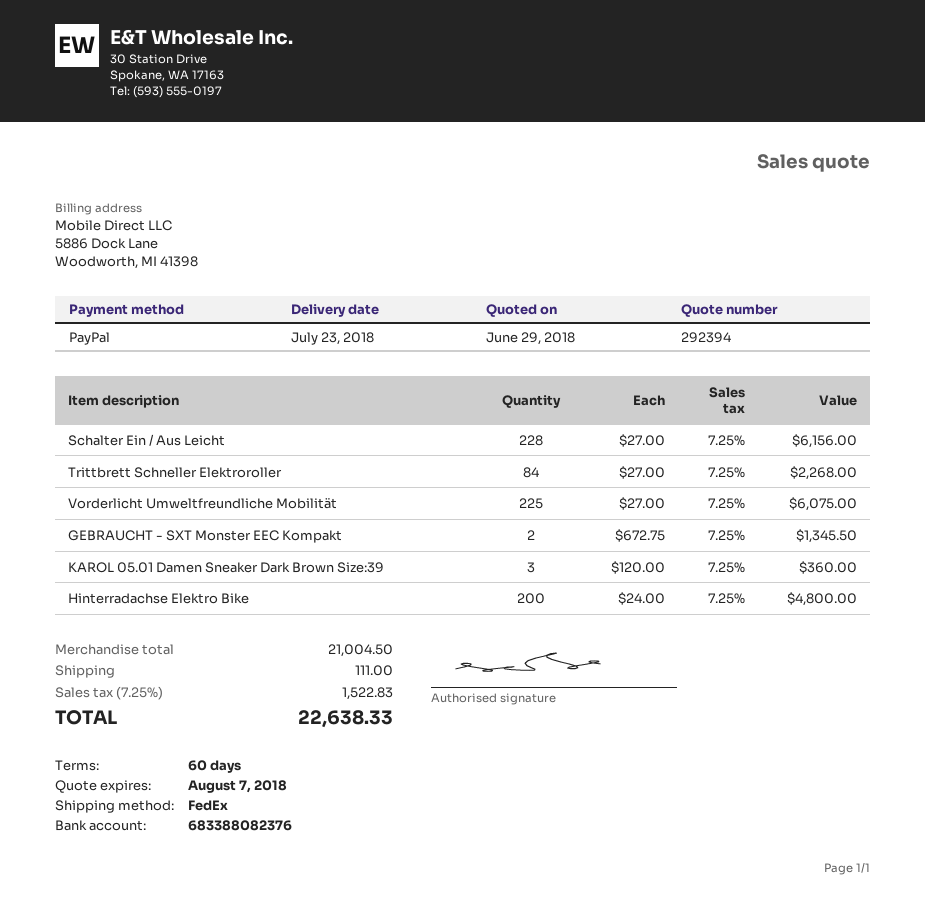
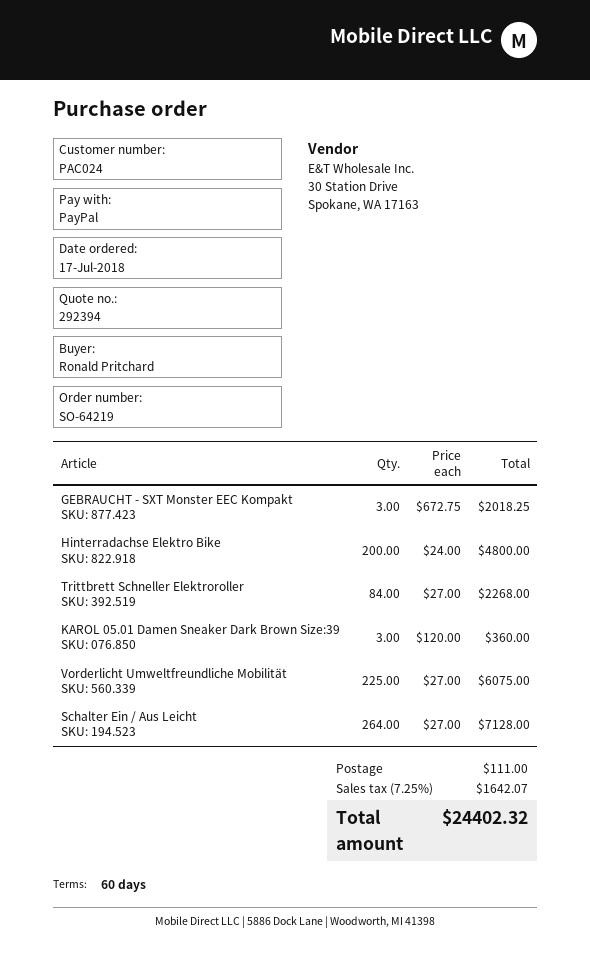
Schalter Ein / Aus Leicht: 228 x 27.00 = 6156.00 -> 264 x 27.00 = 7128.00
GEBRAUCHT - SXT Monster EEC Kompakt: 2 x 672.75 = 1345.50 -> 3 x 672.75 = 2018.25
tax: 7.25% = 1522.83 -> 7.25% = 1642.07
total: 22638.33 -> 24402.32

